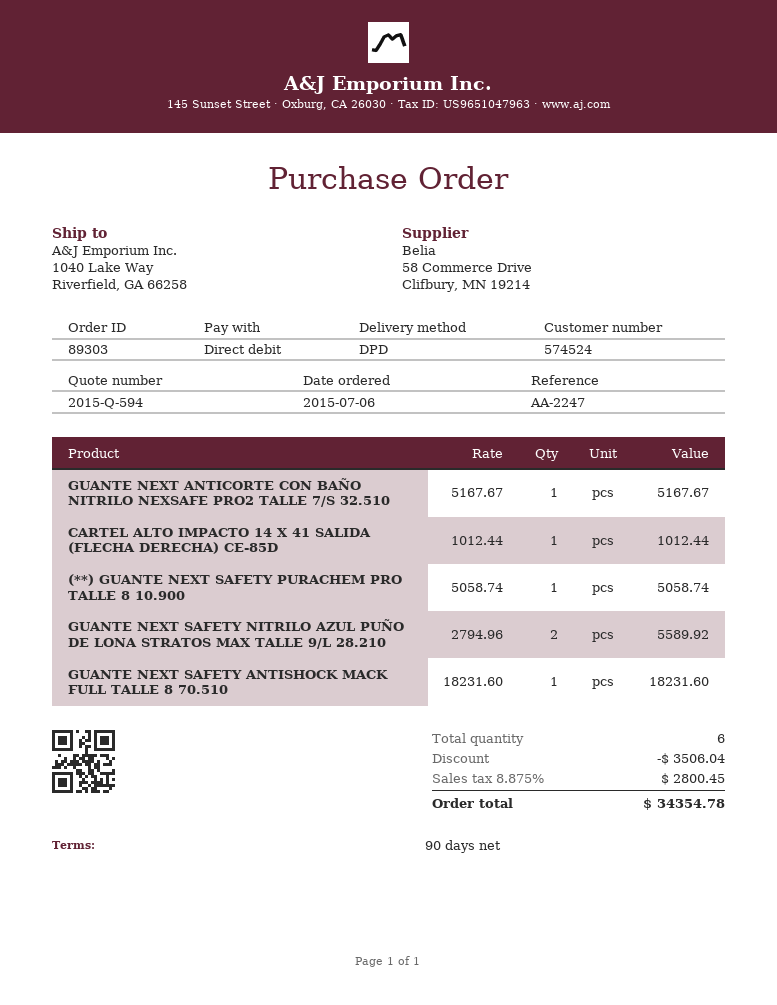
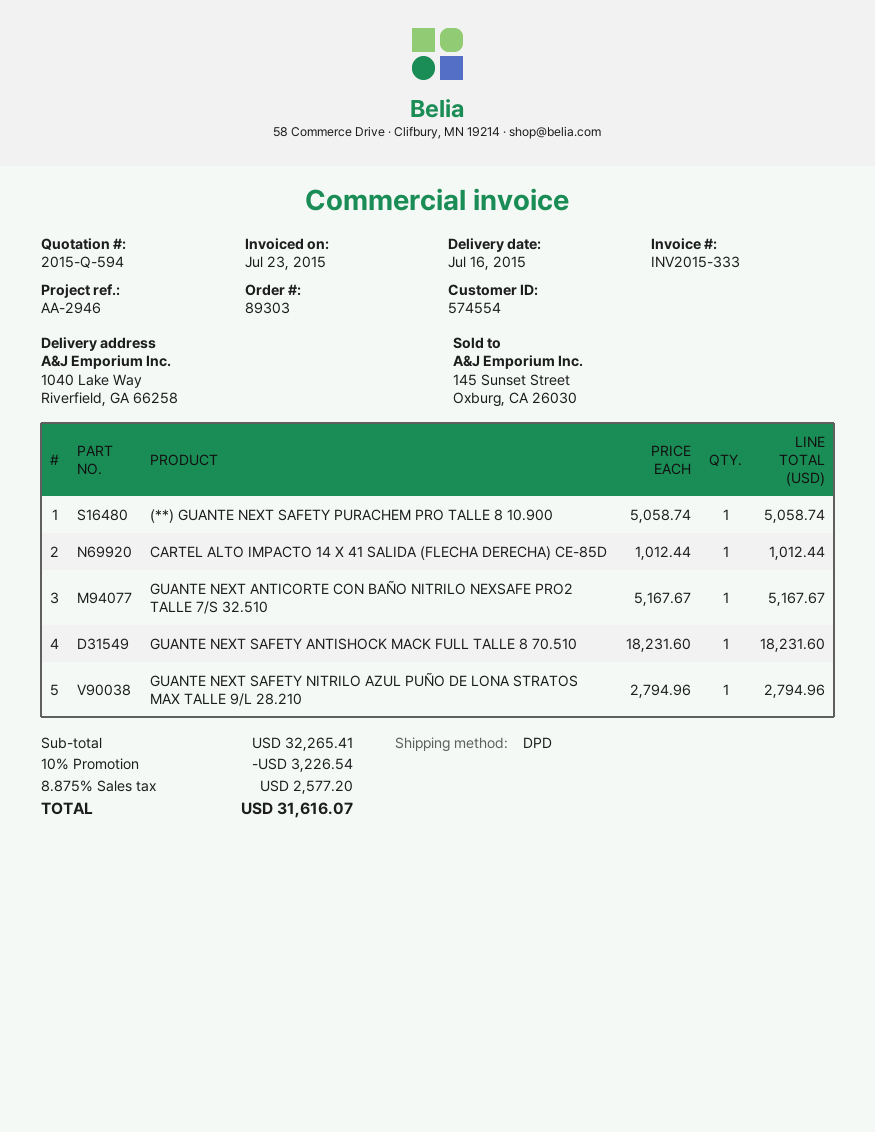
customer number: 574524 -> 574554
reference: AA-2247 -> AA-2946
GUANTE NEXT SAFETY NITRILO AZUL PUÑO DE LONA STRATOS MAX TALLE 9/L 28.210: 2 x 2794.96 = 5589.92 -> 1 x 2794.96 = 2794.96
discount: 3506.04 -> 3226.54
tax: 8.875% = 2800.45 -> 8.875% = 2577.20
total: 34354.78 -> 31616.07

